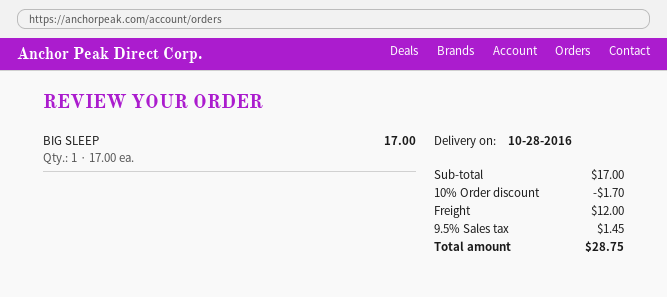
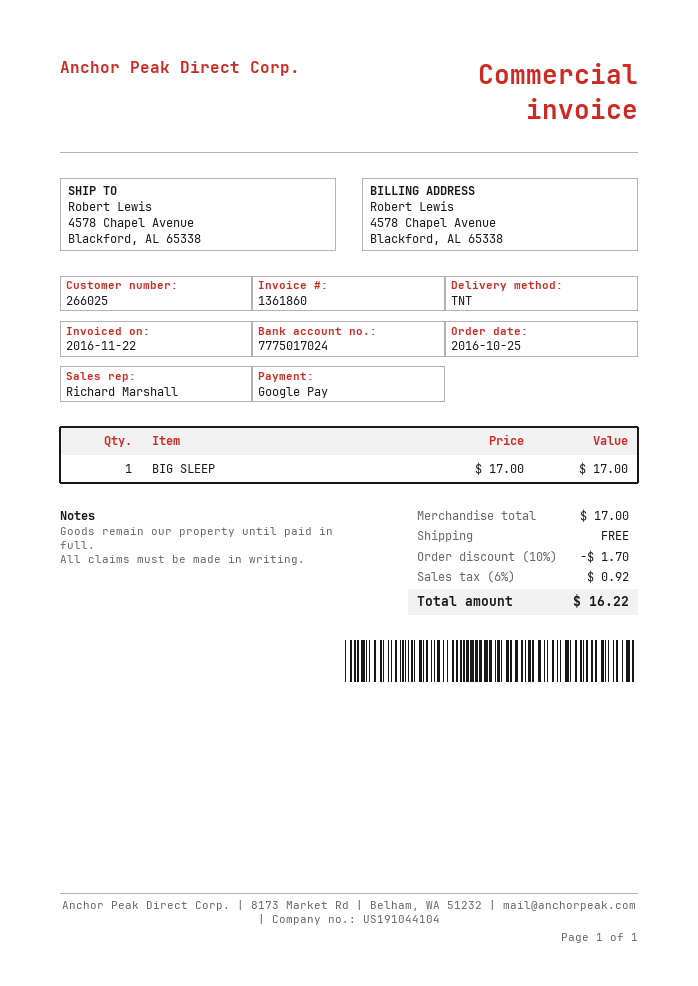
shipping: 12.00 -> 0.00
tax: 9.5% = 1.45 -> 6% = 0.92
total: 28.75 -> 16.22

